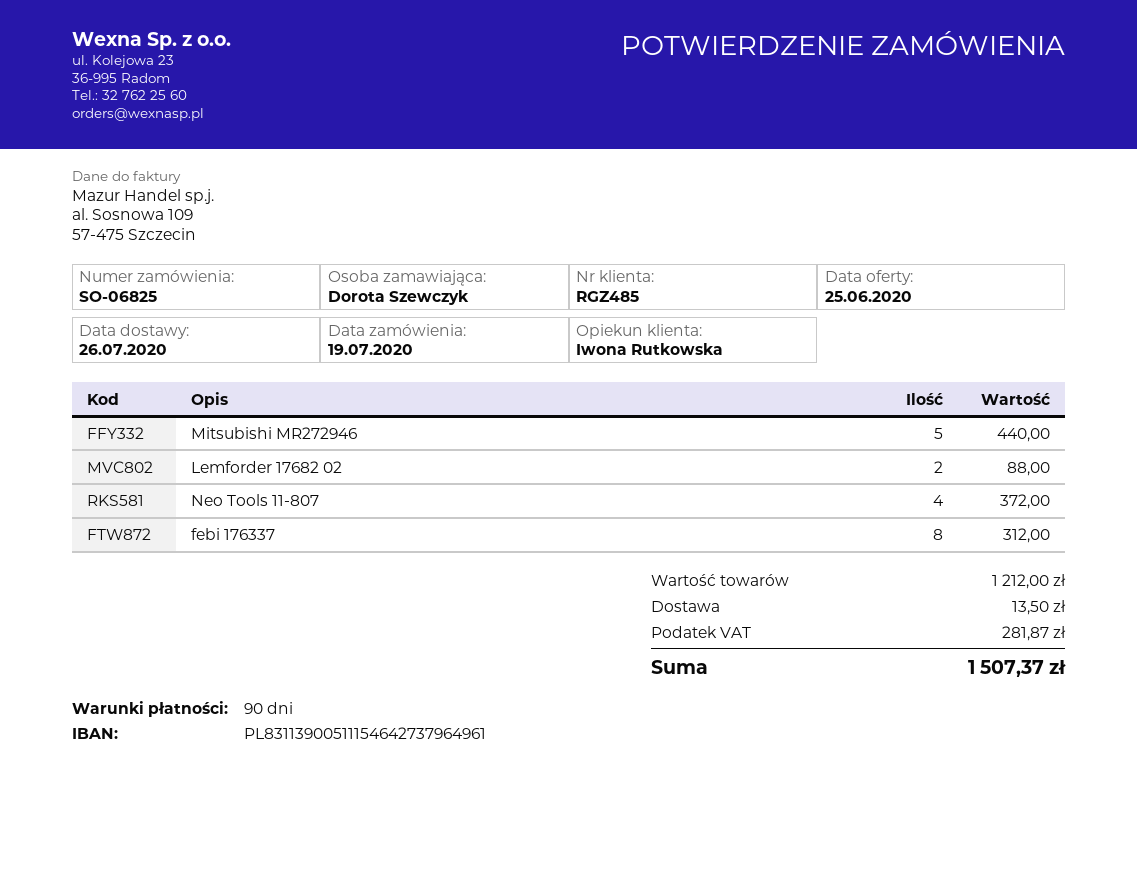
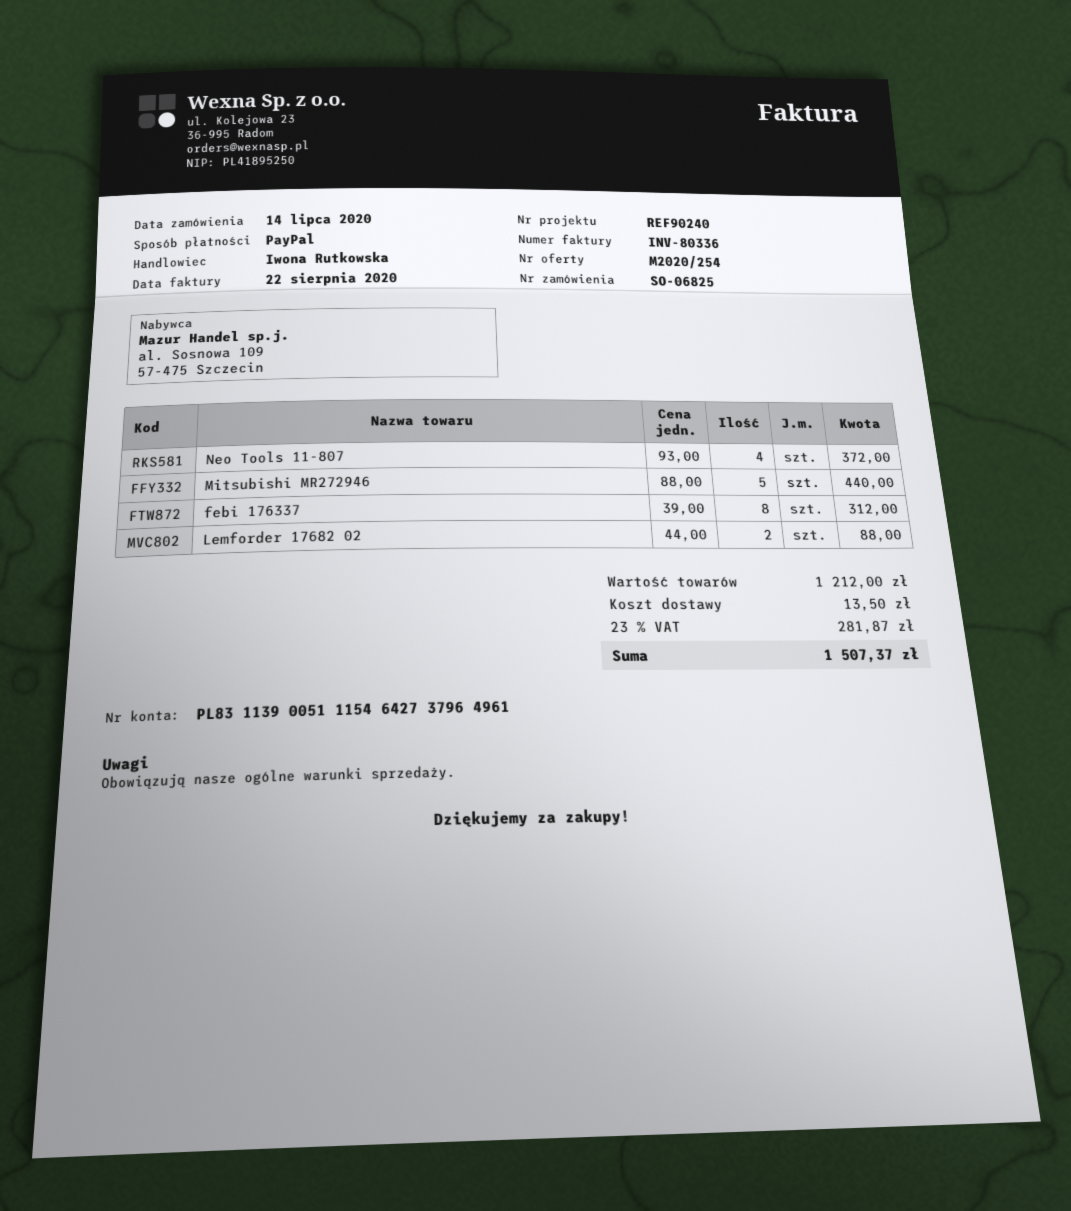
order date: 2020-07-19 -> 2020-07-14

